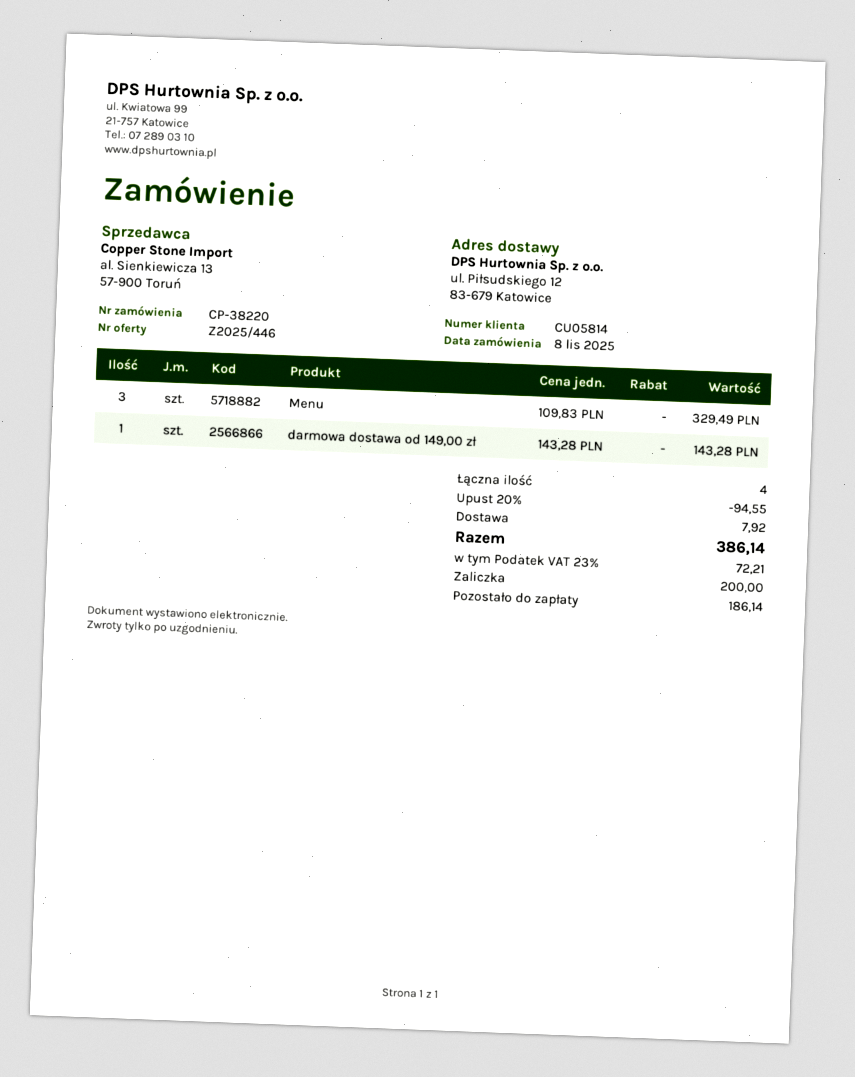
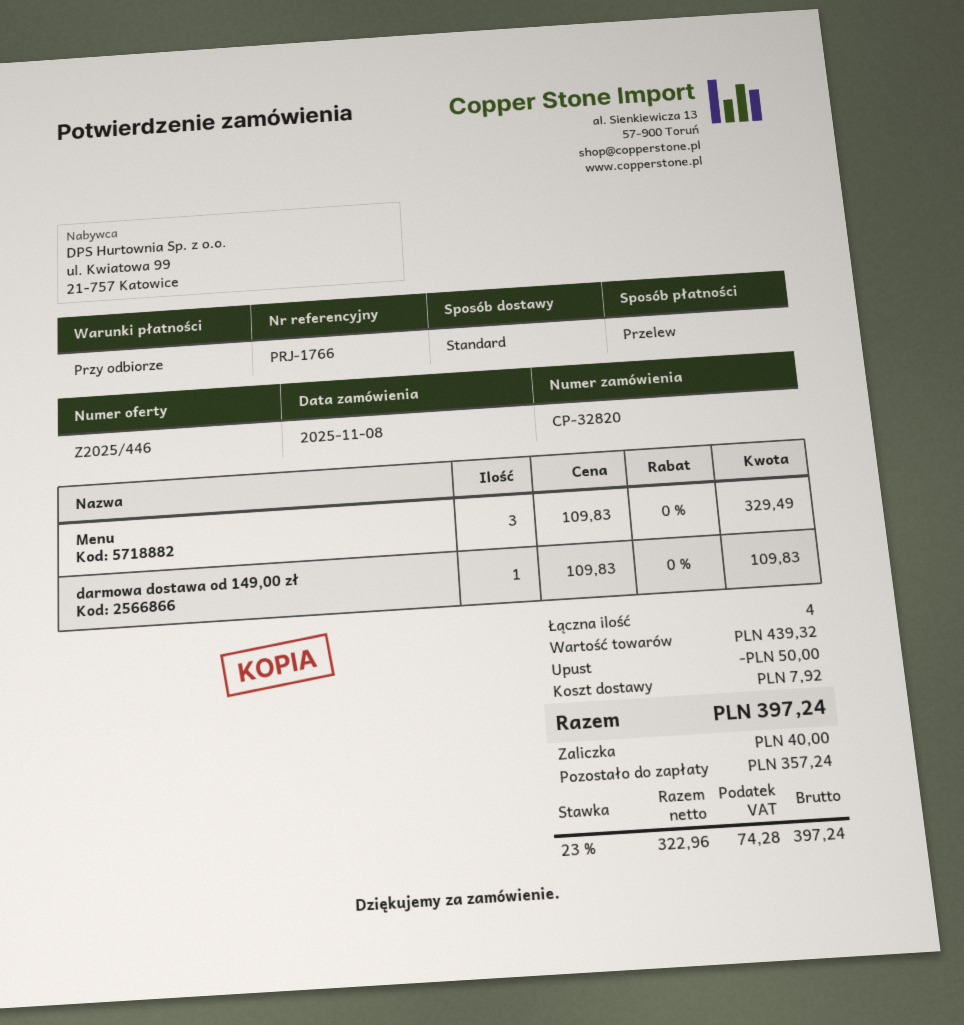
order number: CP-38220 -> CP-32820
darmowa dostawa od 149,00 zł: 1 x 143.28 = 143.28 -> 1 x 109.83 = 109.83
discount: 94.55 -> 50.00
tax: 23% = 72.21 -> 23% = 74.28
total: 386.14 -> 397.24
deposit: 200.00 -> 40.00
balance: 186.14 -> 357.24

